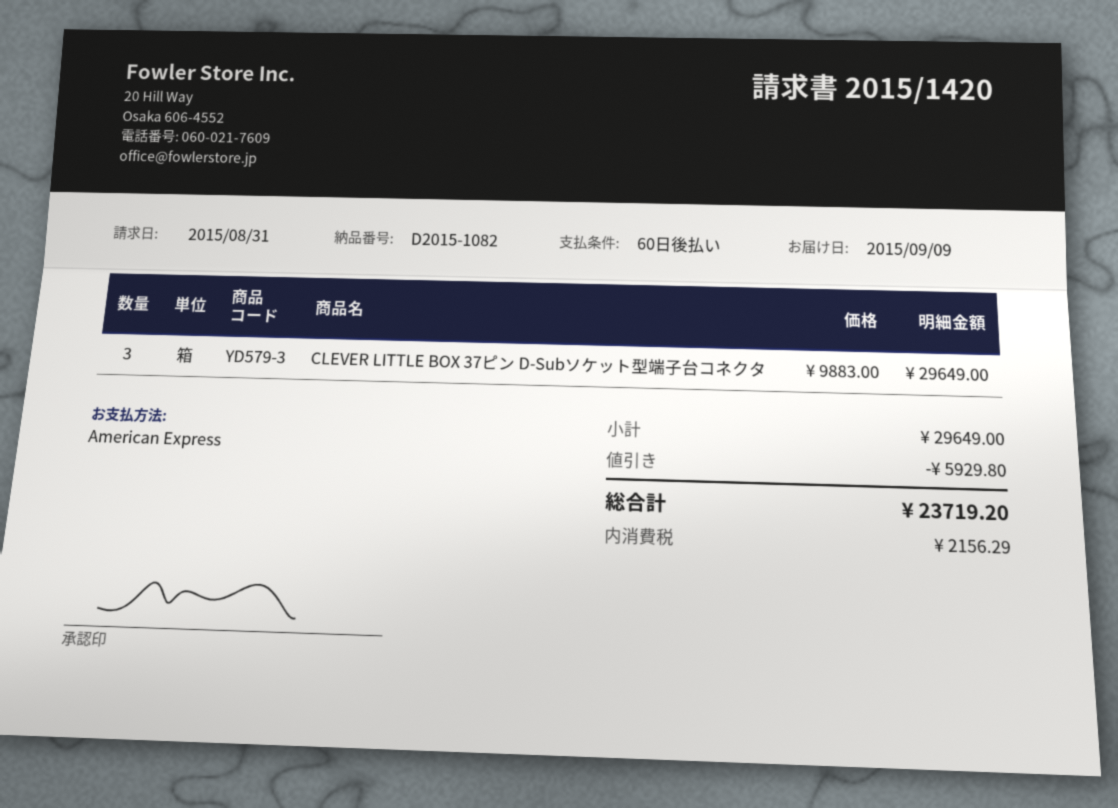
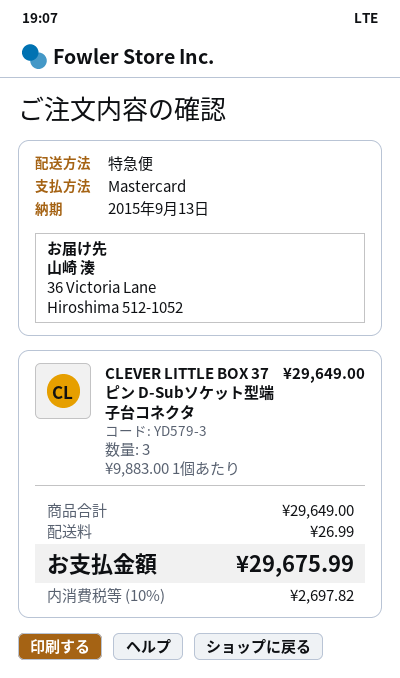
delivery date: 2015-09-09 -> 2015-09-13
payment method: American Express -> Mastercard
discount: 5929.80 -> none
shipping: none -> 26.99
tax: 2156.29 -> 2697.82
total: 23719.20 -> 29675.99

